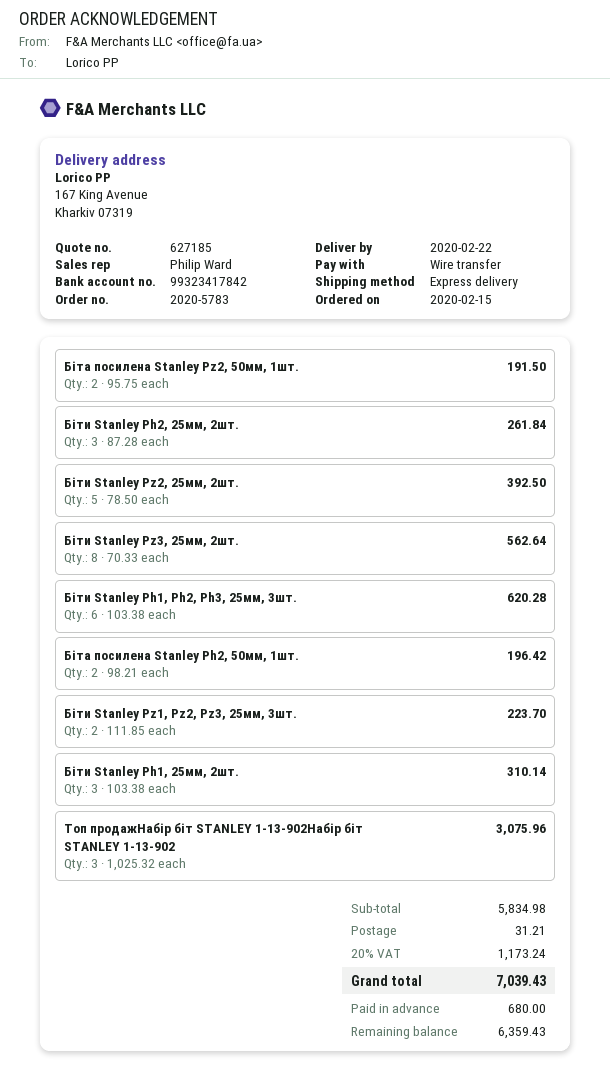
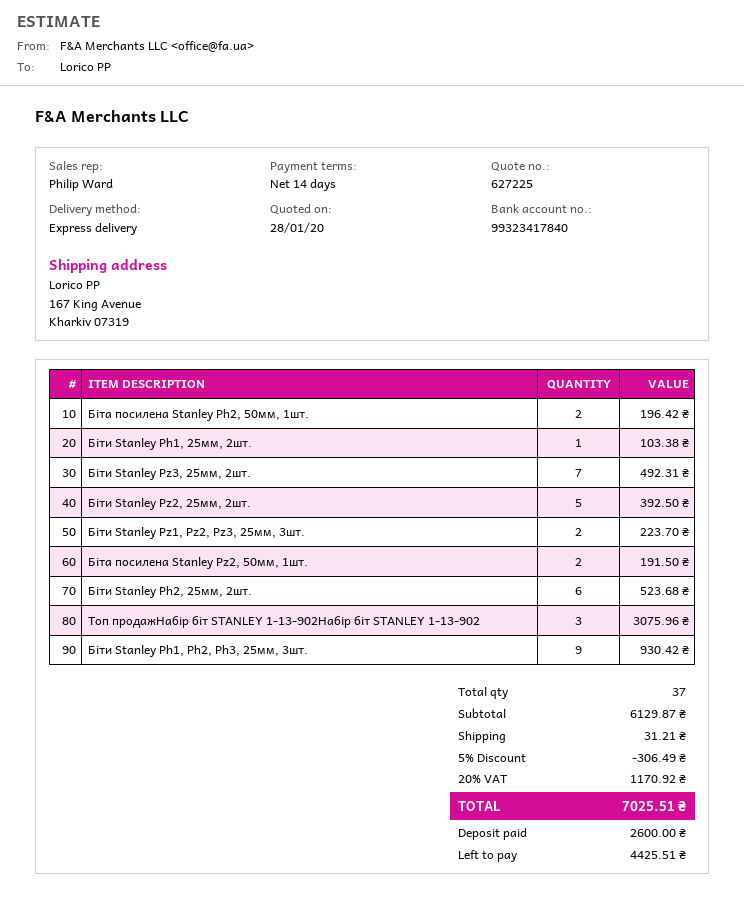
quote number: 627185 -> 627225
bank account: 99323417842 -> 99323417840
Біти Stanley Ph2, 25мм, 2шт.: 3 for 261.84 -> 6 for 523.68
Біти Stanley Pz3, 25мм, 2шт.: 8 for 562.64 -> 7 for 492.31
Біти Stanley Ph1, Ph2, Ph3, 25мм, 3шт.: 6 for 620.28 -> 9 for 930.42
Біти Stanley Ph1, 25мм, 2шт.: 3 for 310.14 -> 1 for 103.38
subtotal: 5834.98 -> 6129.87
discount: none -> 5% = 306.49
tax: 20% = 1173.24 -> 20% = 1170.92
total: 7039.43 -> 7025.51
deposit: 680.00 -> 2600.00
balance: 6359.43 -> 4425.51

